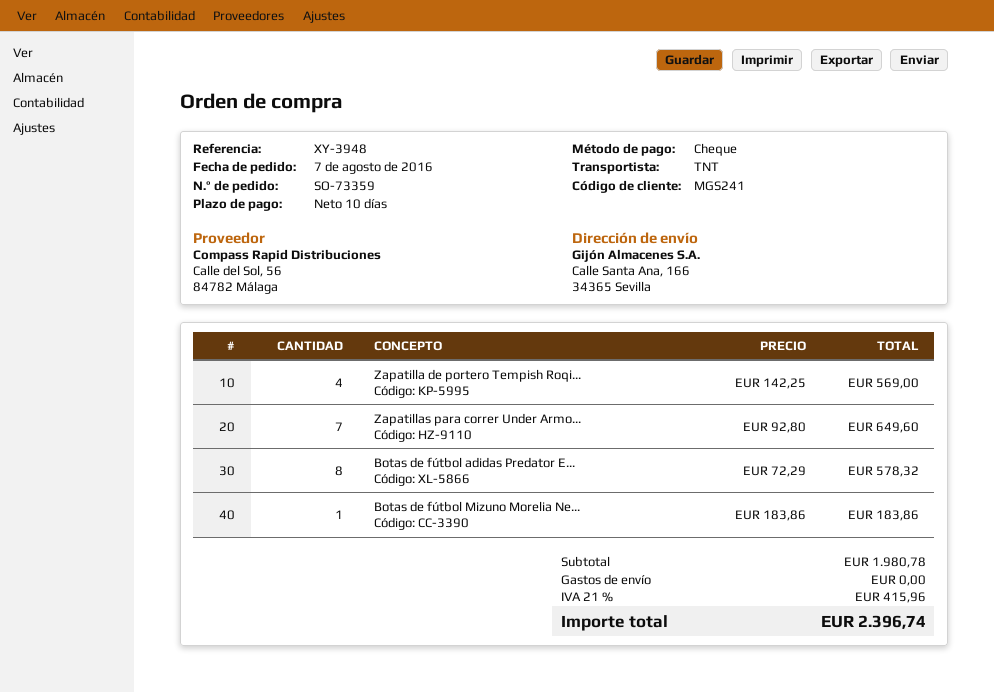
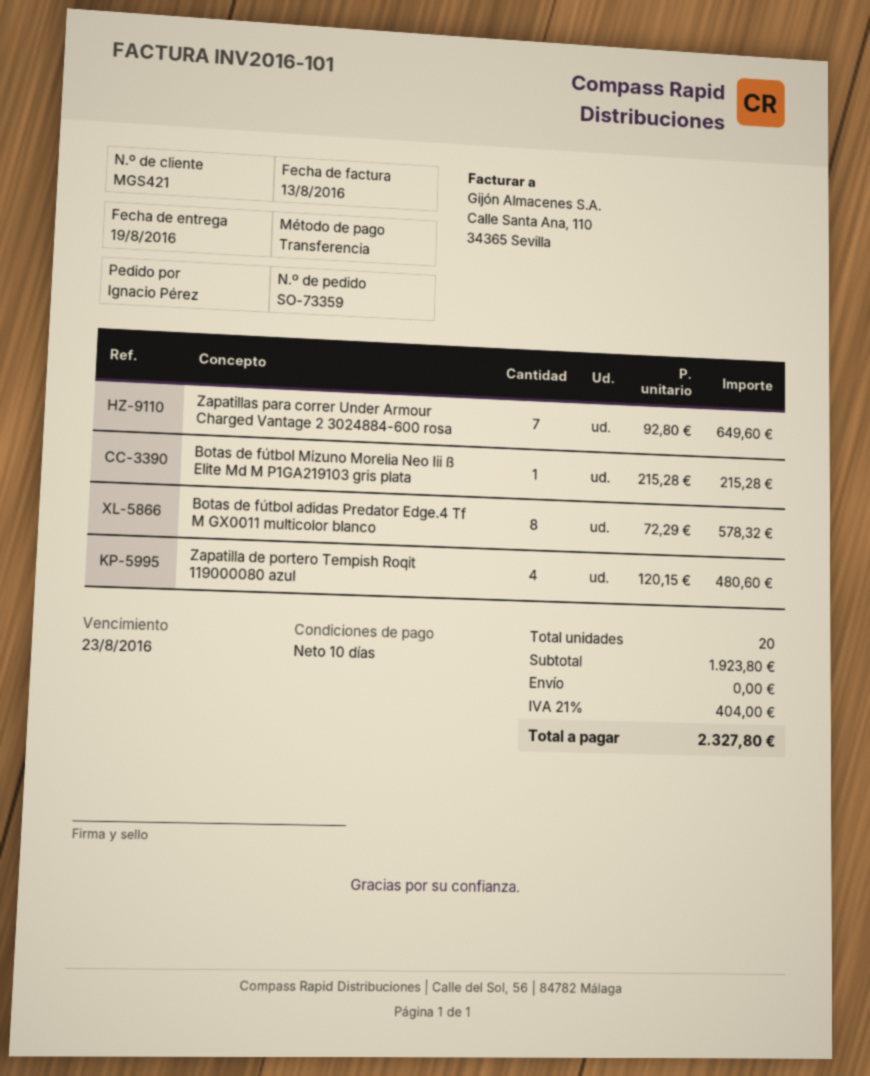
customer number: MGS241 -> MGS421
payment method: cheque -> bank transfer
Zapatilla de portero Tempish Roqi...: 4 x 142.25 = 569.00 -> 4 x 120.15 = 480.60
Botas de fútbol Mizuno Morelia Ne...: 1 x 183.86 = 183.86 -> 1 x 215.28 = 215.28
subtotal: 1980.78 -> 1923.80
tax: 21% = 415.96 -> 21% = 404.00
total: 2396.74 -> 2327.80

